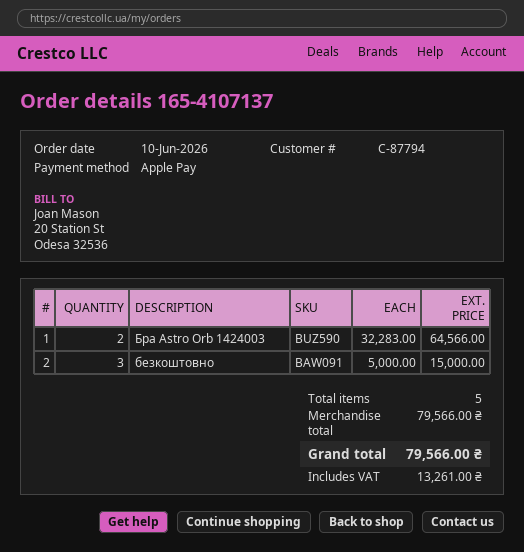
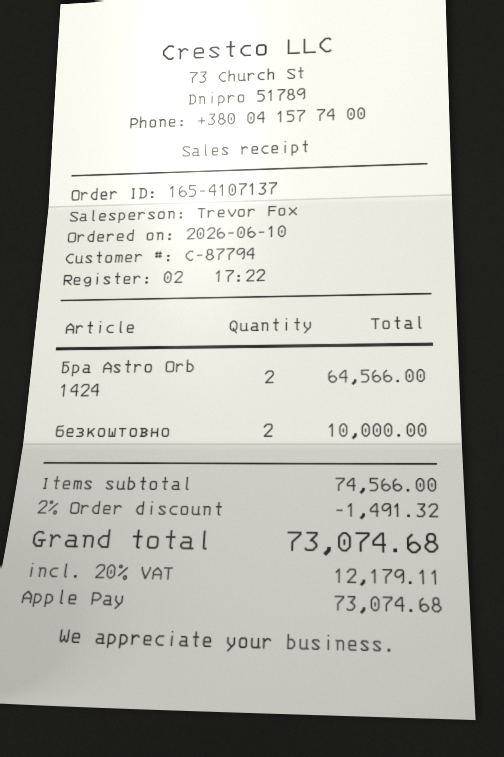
безкоштовно: 3 for 15000.00 -> 2 for 10000.00
subtotal: 79566.00 -> 74566.00
discount: none -> 2% = 1491.32
tax: 13261.00 -> 12179.11
total: 79566.00 -> 73074.68

